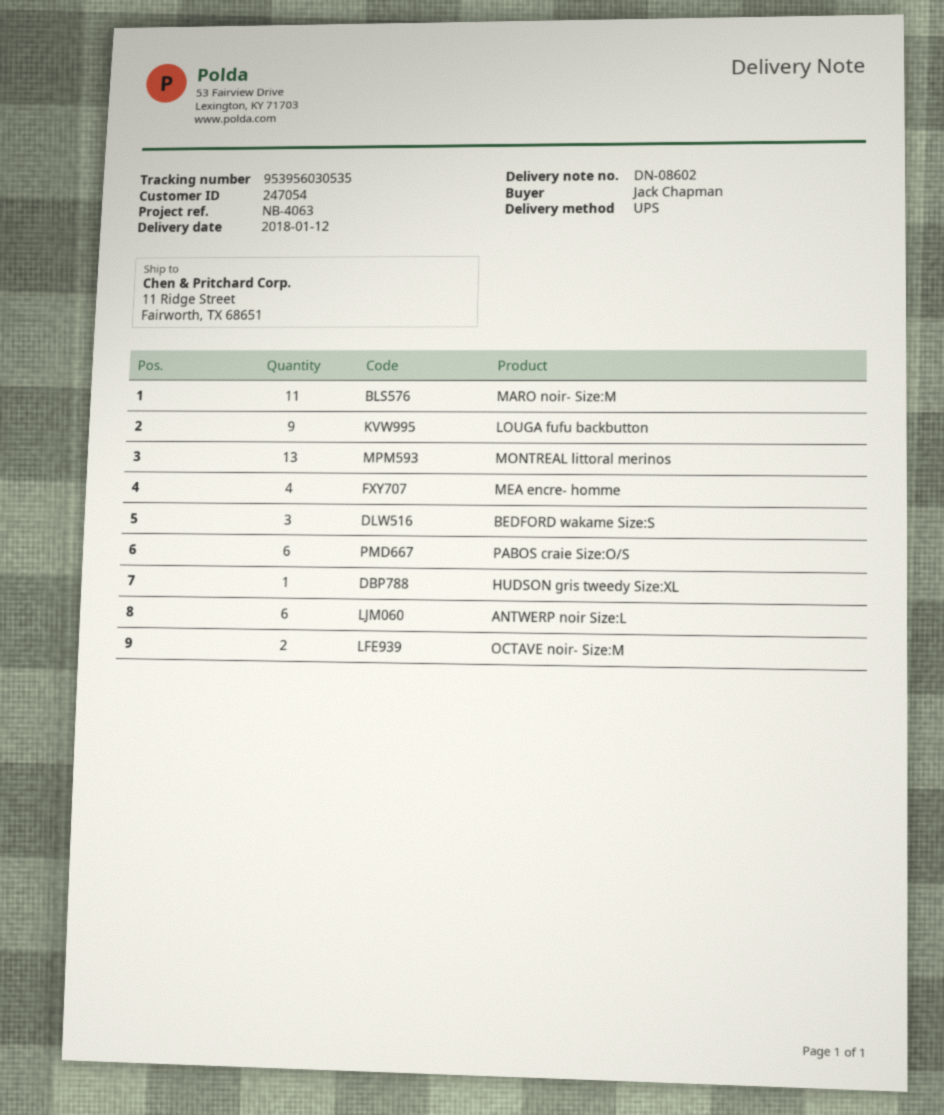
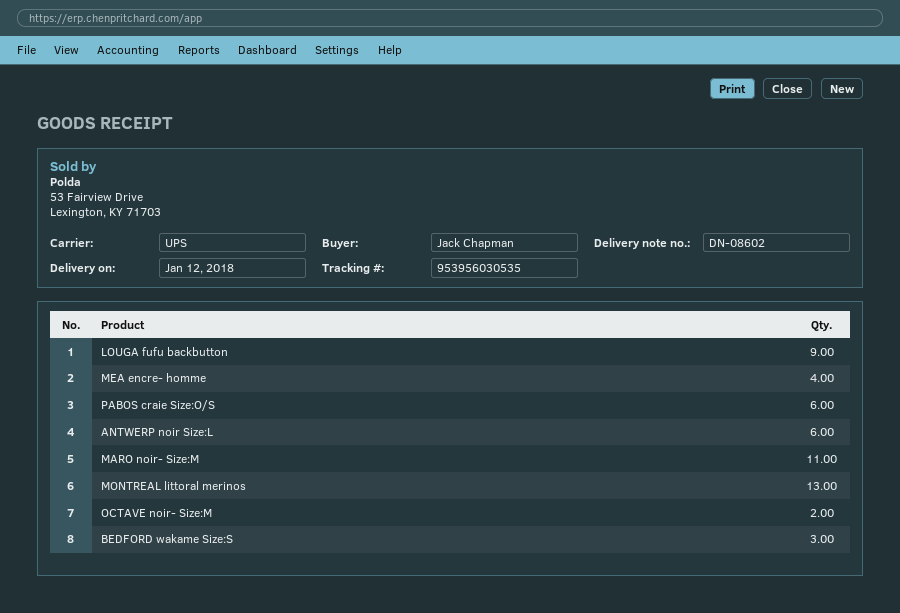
HUDSON gris tweedy Size:XL: 1 -> none

